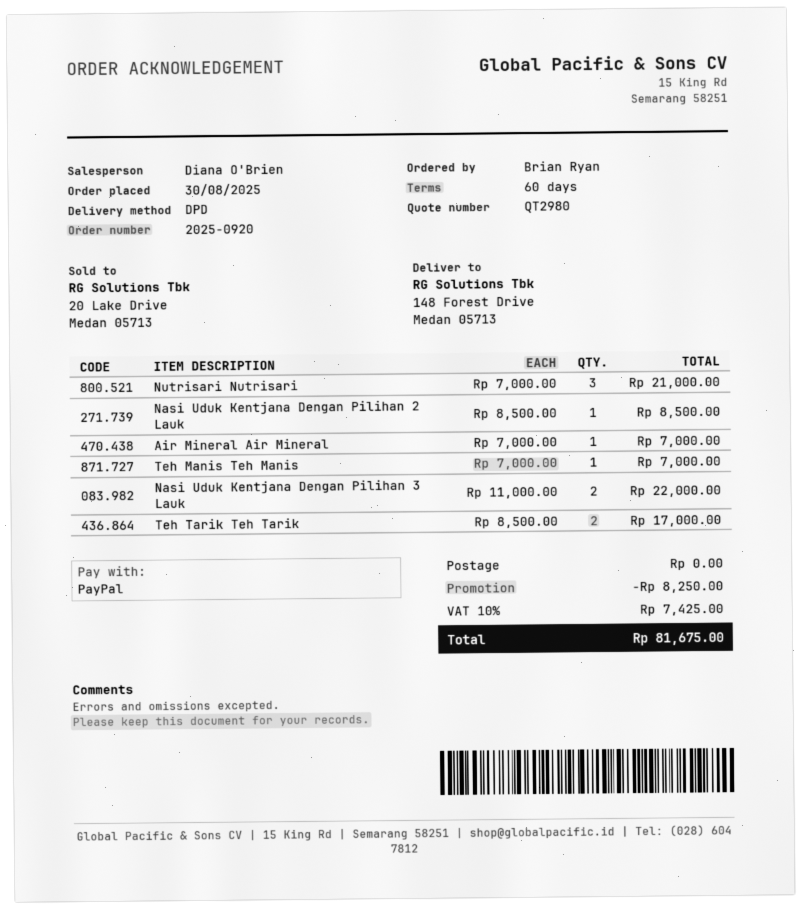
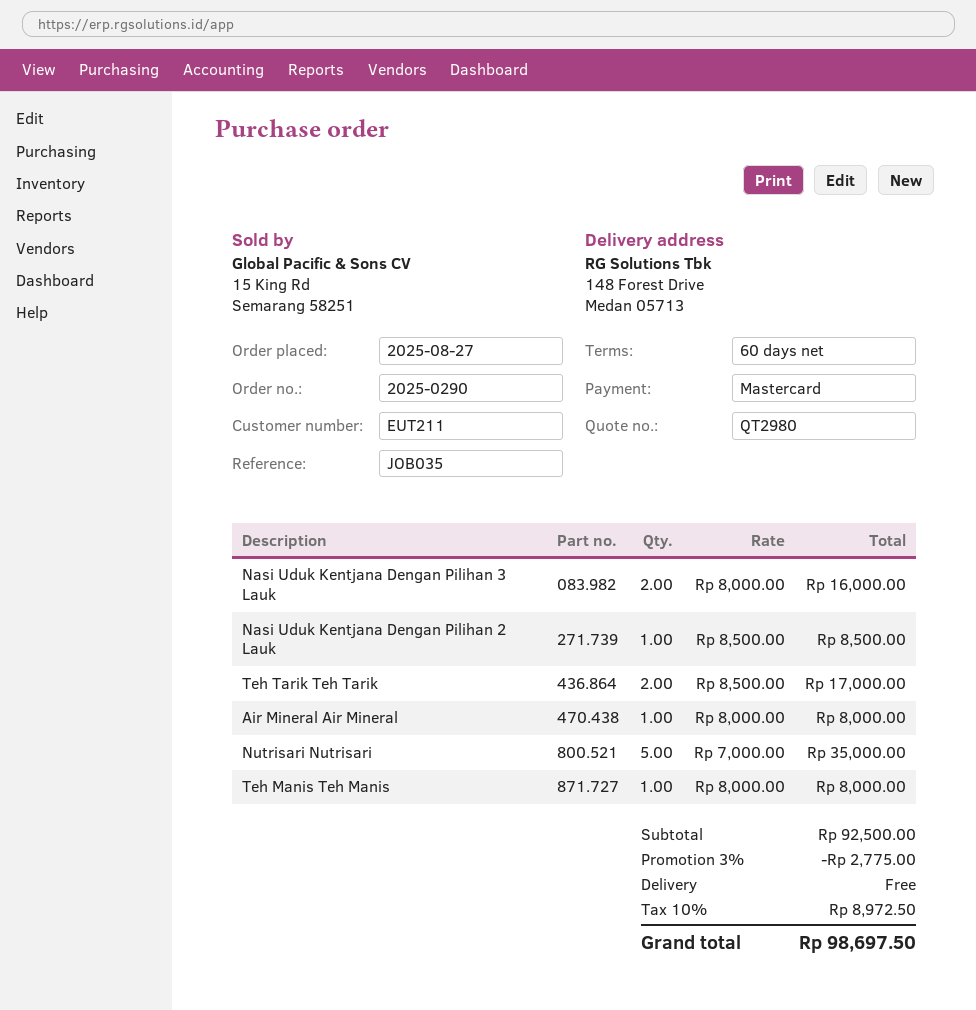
order number: 2025-0920 -> 2025-0290
order date: 2025-08-30 -> 2025-08-27
payment method: PayPal -> Mastercard
Nutrisari Nutrisari: 3 x 7000.00 = 21000.00 -> 5 x 7000.00 = 35000.00
Air Mineral Air Mineral: 1 x 7000.00 = 7000.00 -> 1 x 8000.00 = 8000.00
Teh Manis Teh Manis: 1 x 7000.00 = 7000.00 -> 1 x 8000.00 = 8000.00
Nasi Uduk Kentjana Dengan Pilihan 3 Lauk: 2 x 11000.00 = 22000.00 -> 2 x 8000.00 = 16000.00
discount: 8250.00 -> 2775.00
tax: 10% = 7425.00 -> 10% = 8972.50
total: 81675.00 -> 98697.50

